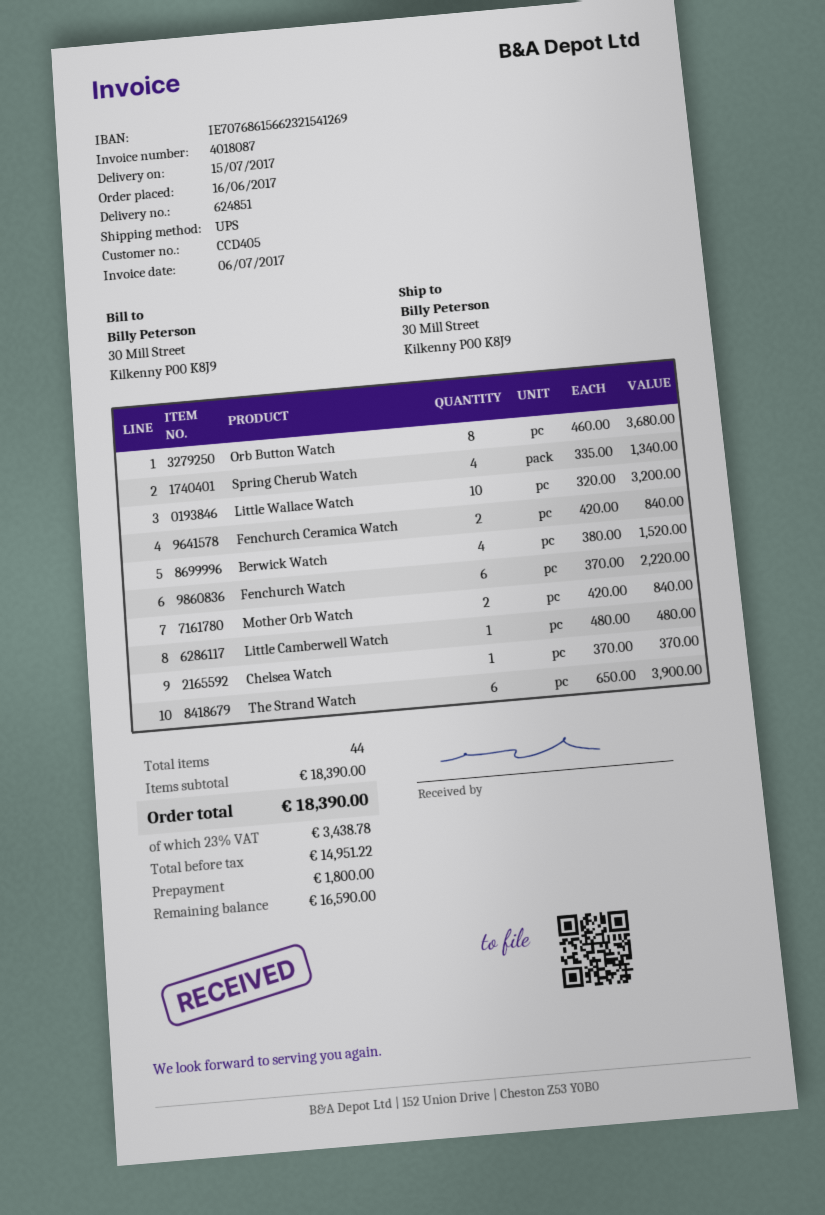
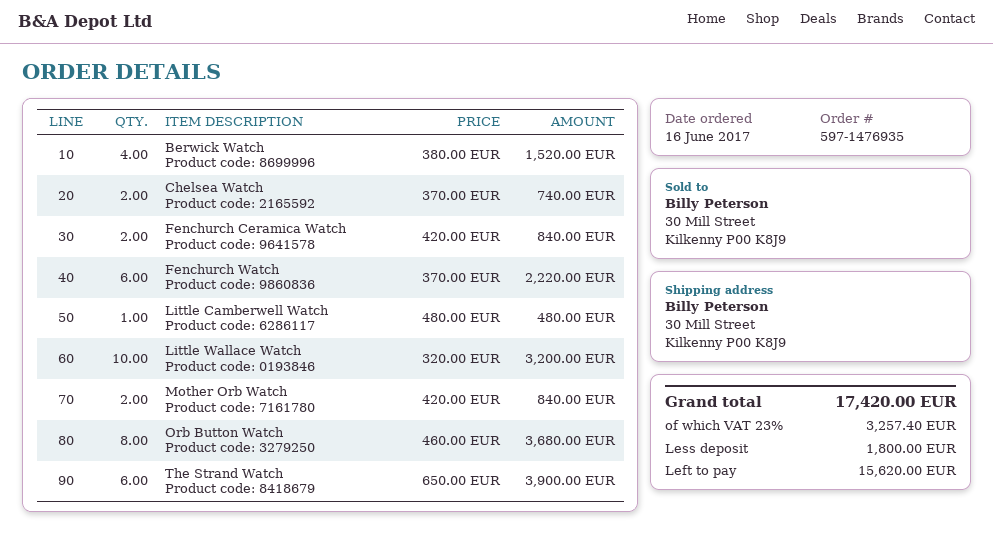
Spring Cherub Watch: 4 x 335.00 = 1340.00 -> none
Chelsea Watch: 1 x 370.00 = 370.00 -> 2 x 370.00 = 740.00
tax: 23% = 3438.78 -> 23% = 3257.40
total: 18390.00 -> 17420.00
balance: 16590.00 -> 15620.00

